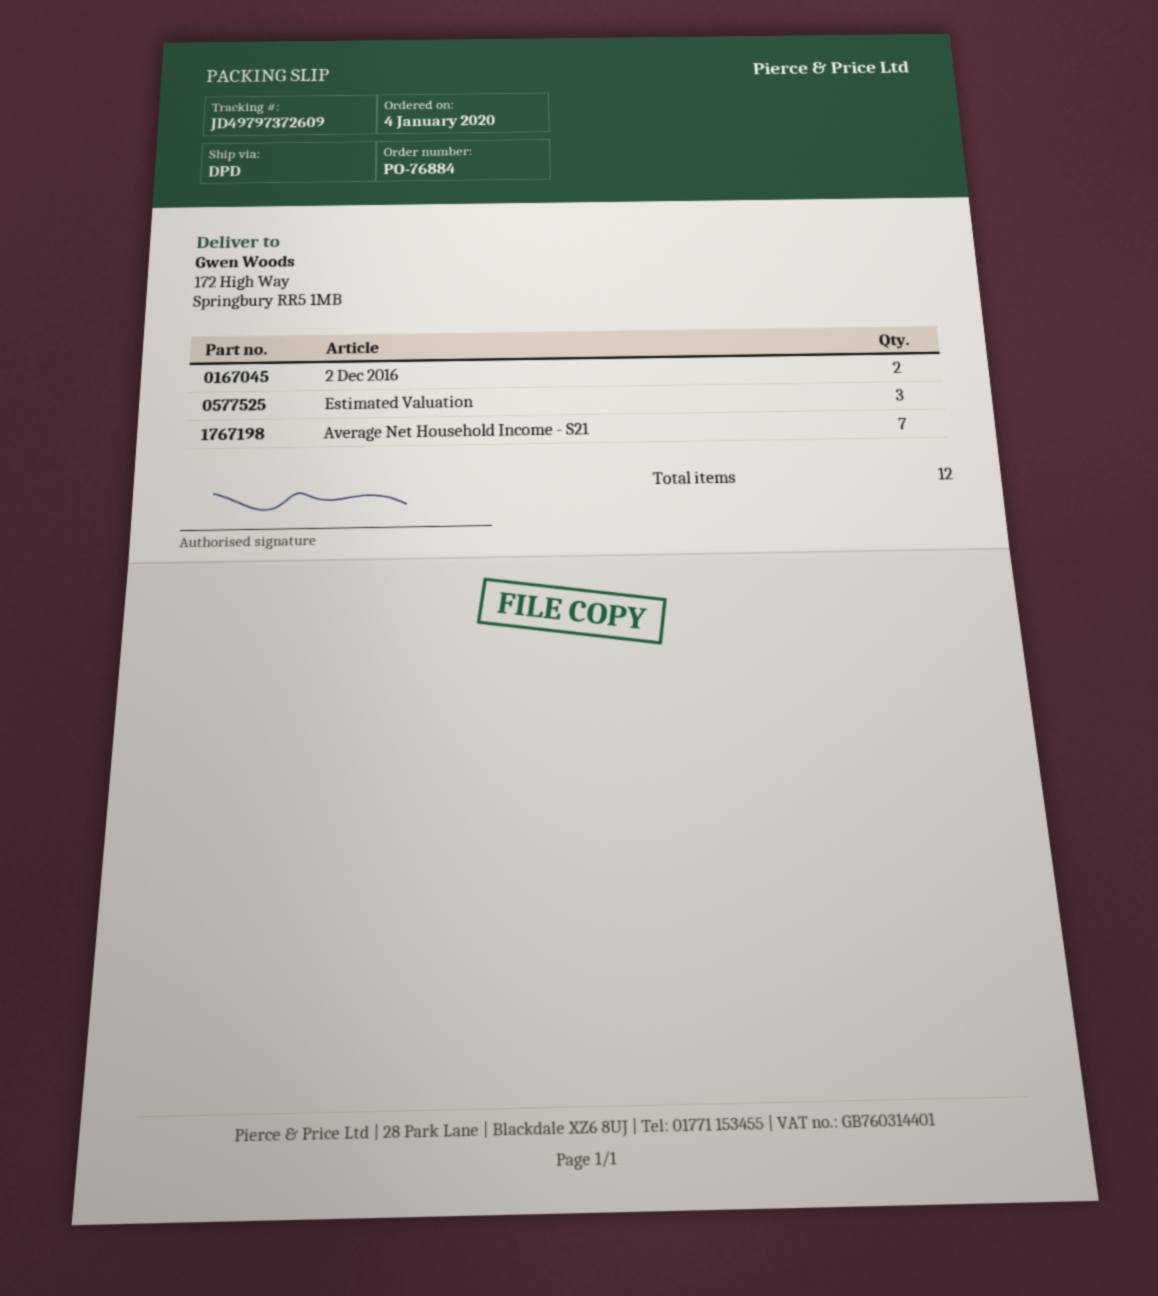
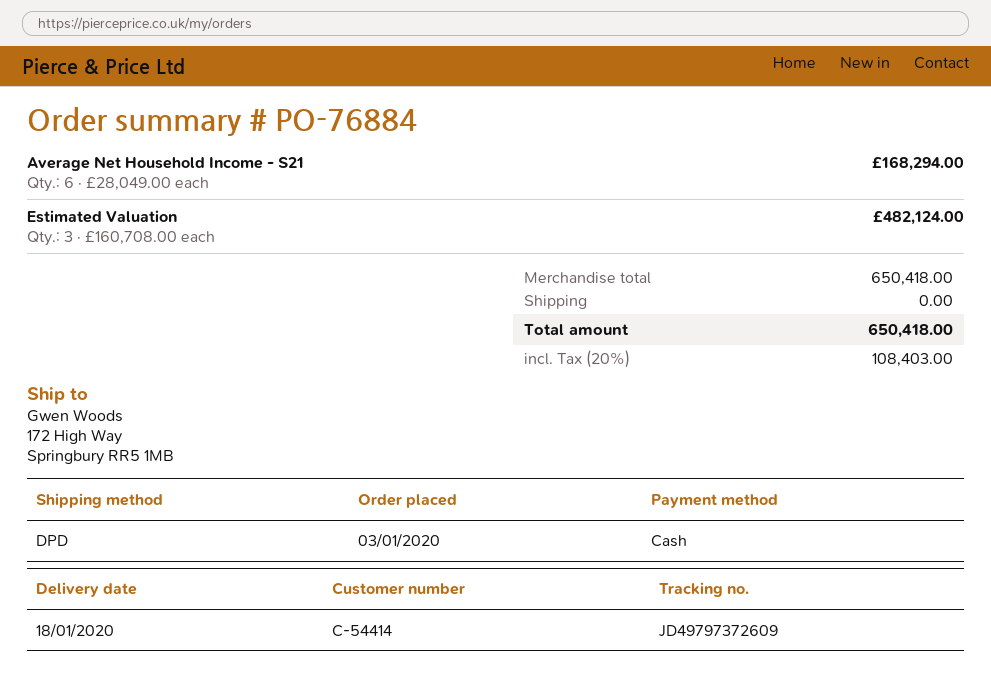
order date: 2020-01-04 -> 2020-01-03
2 Dec 2016: 2 -> none
Average Net Household Income - S21: 7 -> 6

